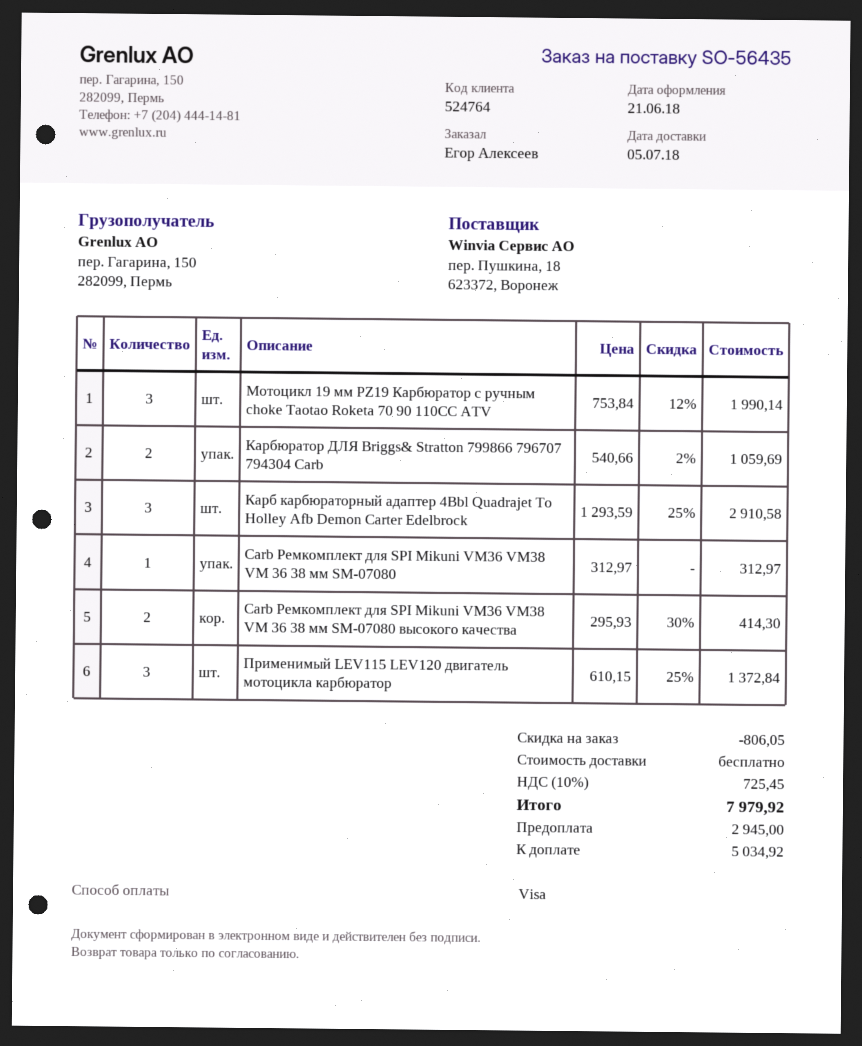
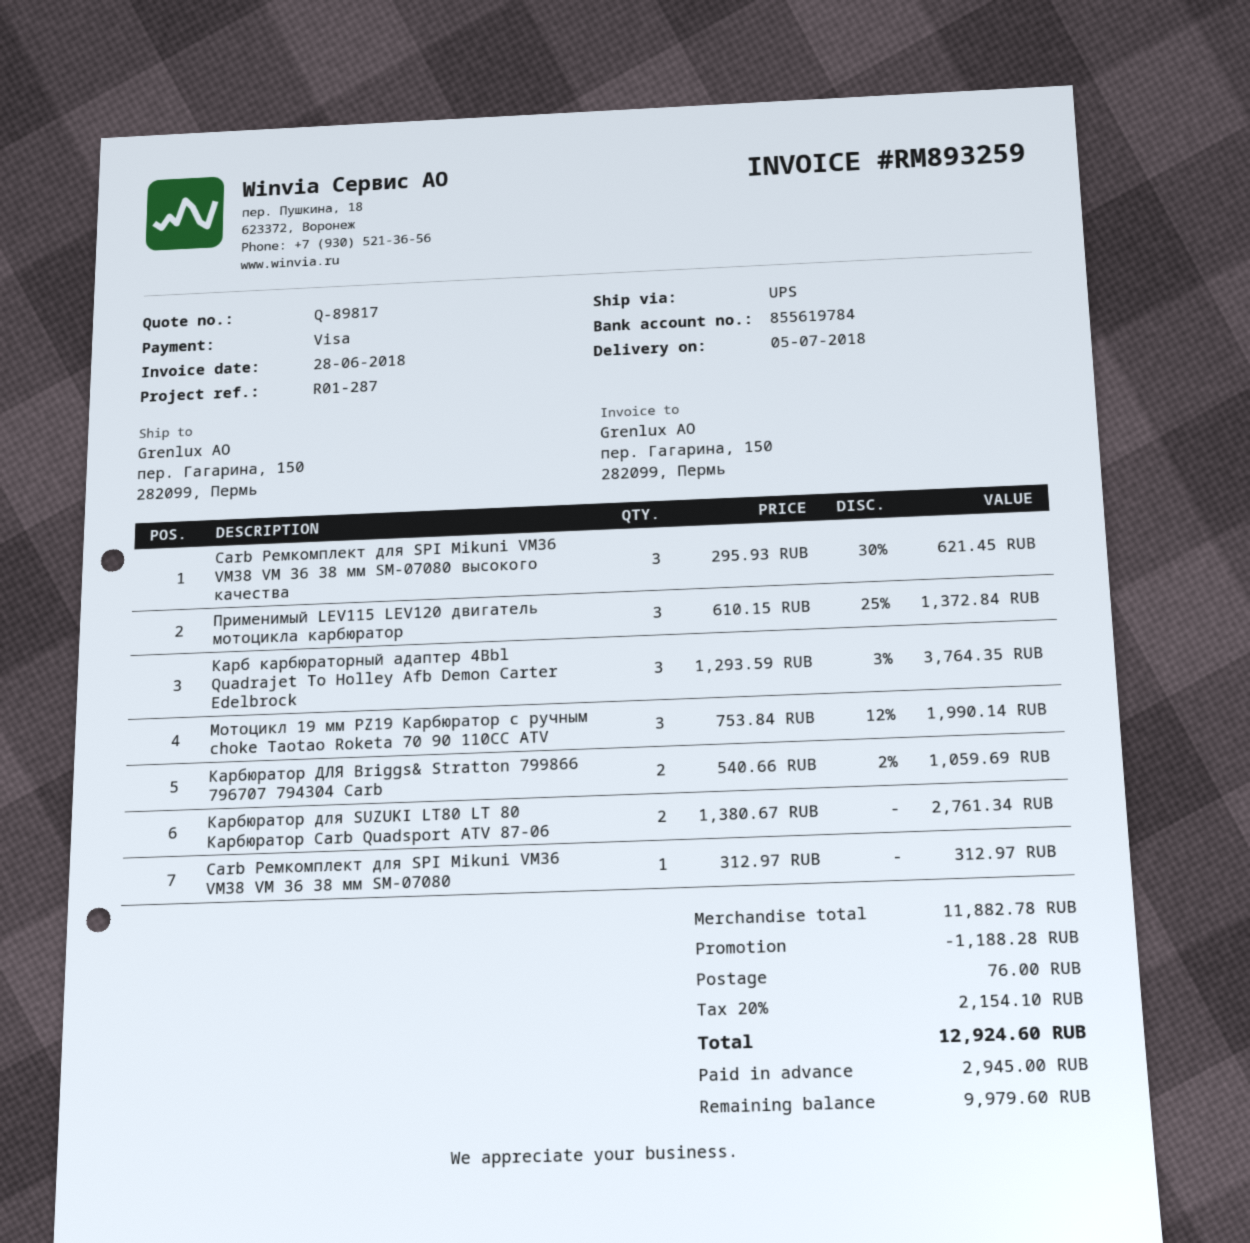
Карб карбюраторный адаптер 4Bbl Quadrajet To Holley Afb Demon Carter Edelbrock: 3 x 1293.59 - 25% = 2910.58 -> 3 x 1293.59 - 3% = 3764.35
Carb Ремкомплект для SPI Mikuni VM36 VM38 VM 36 38 мм SM-07080 высокого качества: 2 x 295.93 - 30% = 414.30 -> 3 x 295.93 - 30% = 621.45
Карбюратор для SUZUKI LT80 LT 80 Карбюратор Carb Quadsport ATV 87-06: none -> 2 x 1380.67 = 2761.34
discount: 806.05 -> 1188.28
shipping: 0.00 -> 76.00
tax: 10% = 725.45 -> 20% = 2154.10
total: 7979.92 -> 12924.60
balance: 5034.92 -> 9979.60

